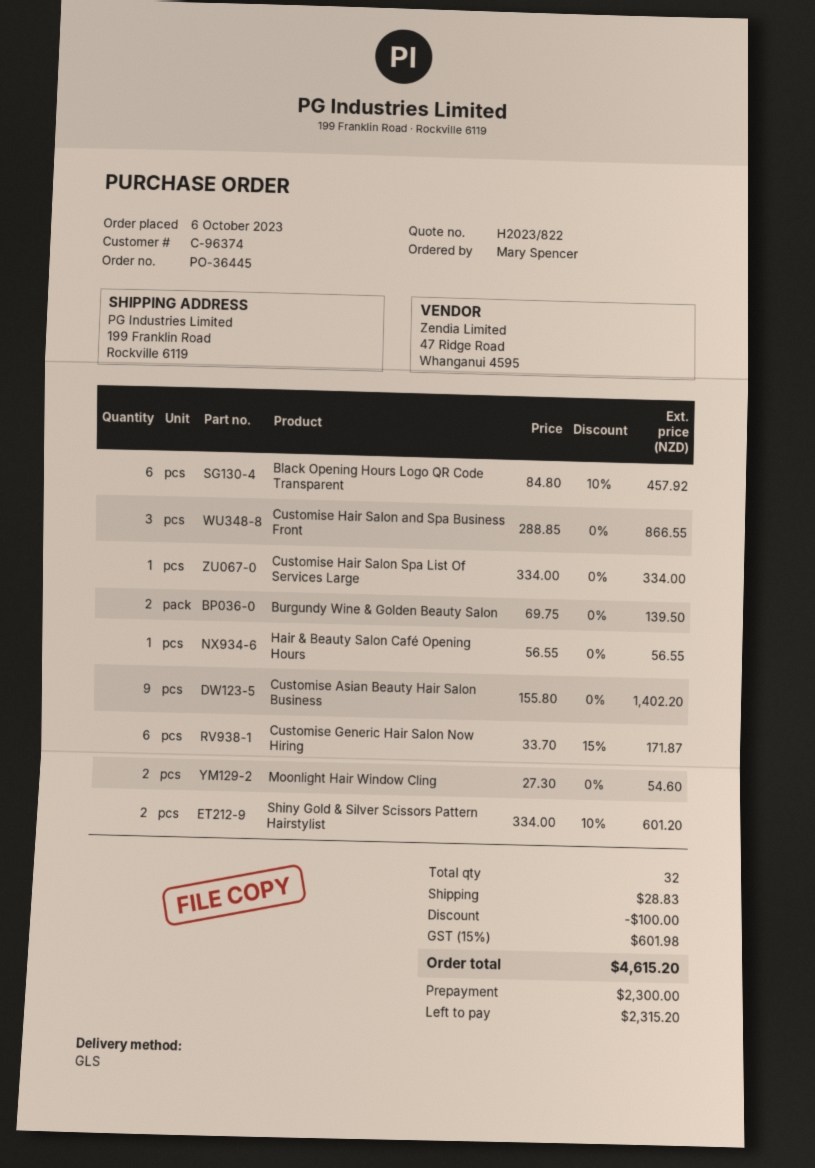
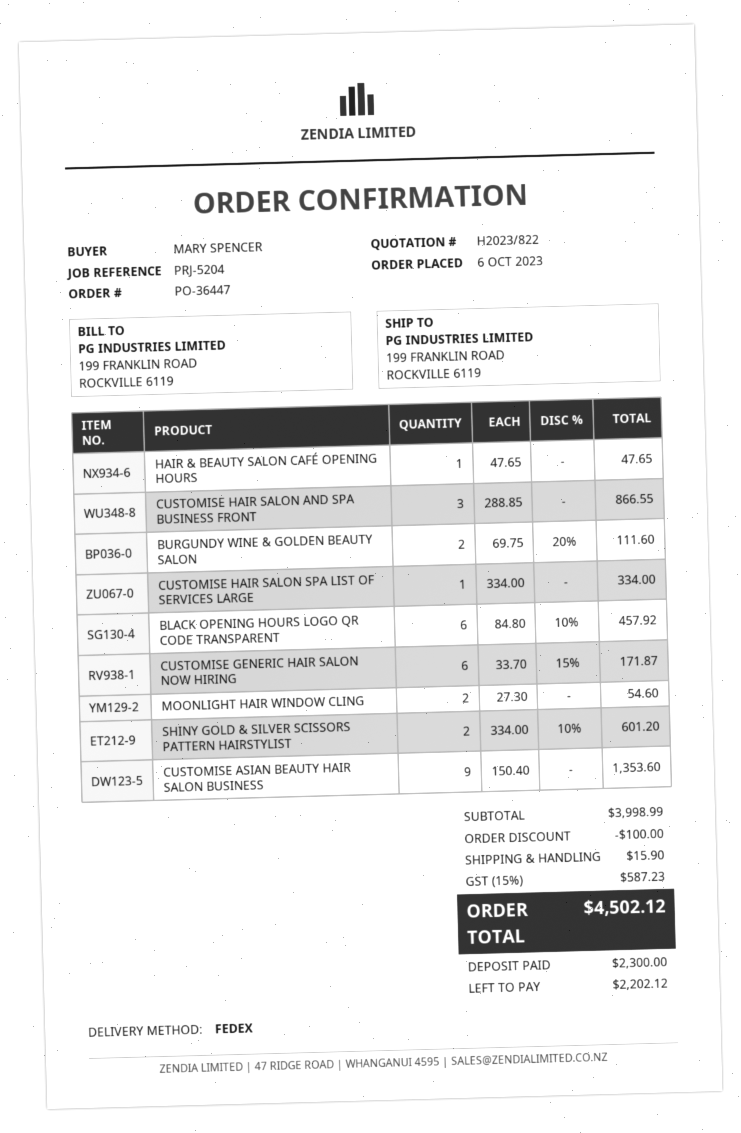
order number: PO-36445 -> PO-36447
shipping method: GLS -> FedEx
Burgundy Wine & Golden Beauty Salon: 2 x 69.75 = 139.50 -> 2 x 69.75 - 20% = 111.60
Hair & Beauty Salon Café Opening Hours: 1 x 56.55 = 56.55 -> 1 x 47.65 = 47.65
Customise Asian Beauty Hair Salon Business: 9 x 155.80 = 1402.20 -> 9 x 150.40 = 1353.60
shipping: 28.83 -> 15.90
tax: 15% = 601.98 -> 15% = 587.23
total: 4615.20 -> 4502.12
balance: 2315.20 -> 2202.12

